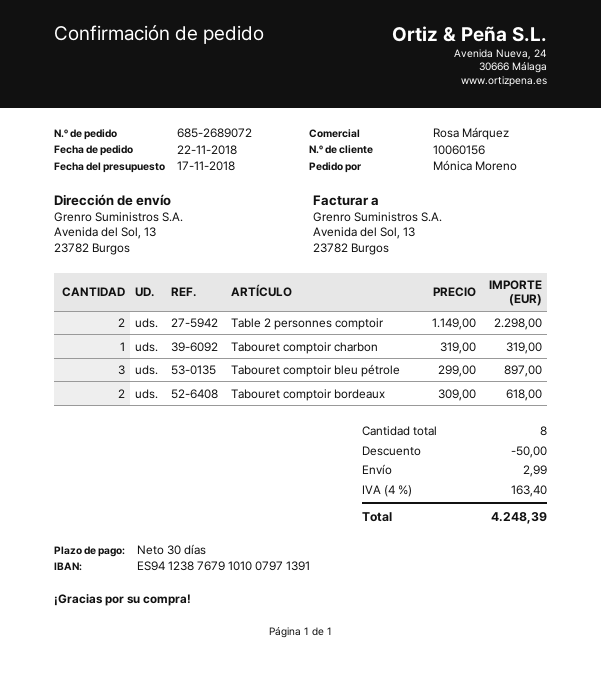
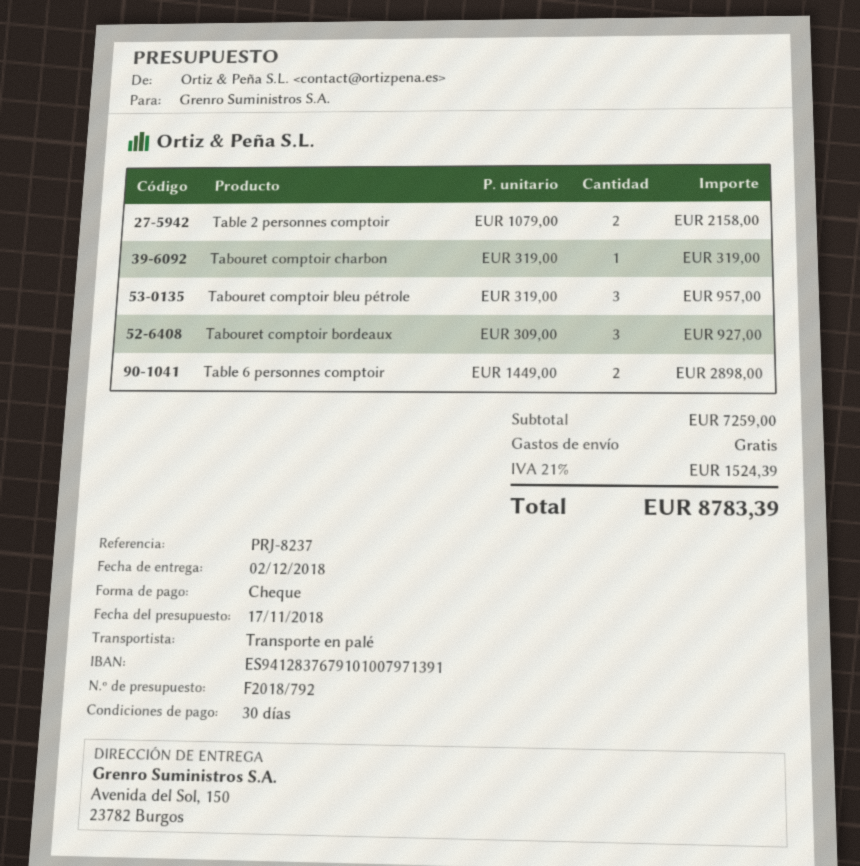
bank account: ES9412387679101007971391 -> ES9412837679101007971391
ship to: Avenida del Sol, 13, 23782 Burgos -> Avenida del Sol, 150, 23782 Burgos
Table 2 personnes comptoir: 2 x 1149.00 = 2298.00 -> 2 x 1079.00 = 2158.00
Tabouret comptoir bleu pétrole: 3 x 299.00 = 897.00 -> 3 x 319.00 = 957.00
Tabouret comptoir bordeaux: 2 x 309.00 = 618.00 -> 3 x 309.00 = 927.00
Table 6 personnes comptoir: none -> 2 x 1449.00 = 2898.00
discount: 50.00 -> none
shipping: 2.99 -> 0.00
tax: 4% = 163.40 -> 21% = 1524.39
total: 4248.39 -> 8783.39

